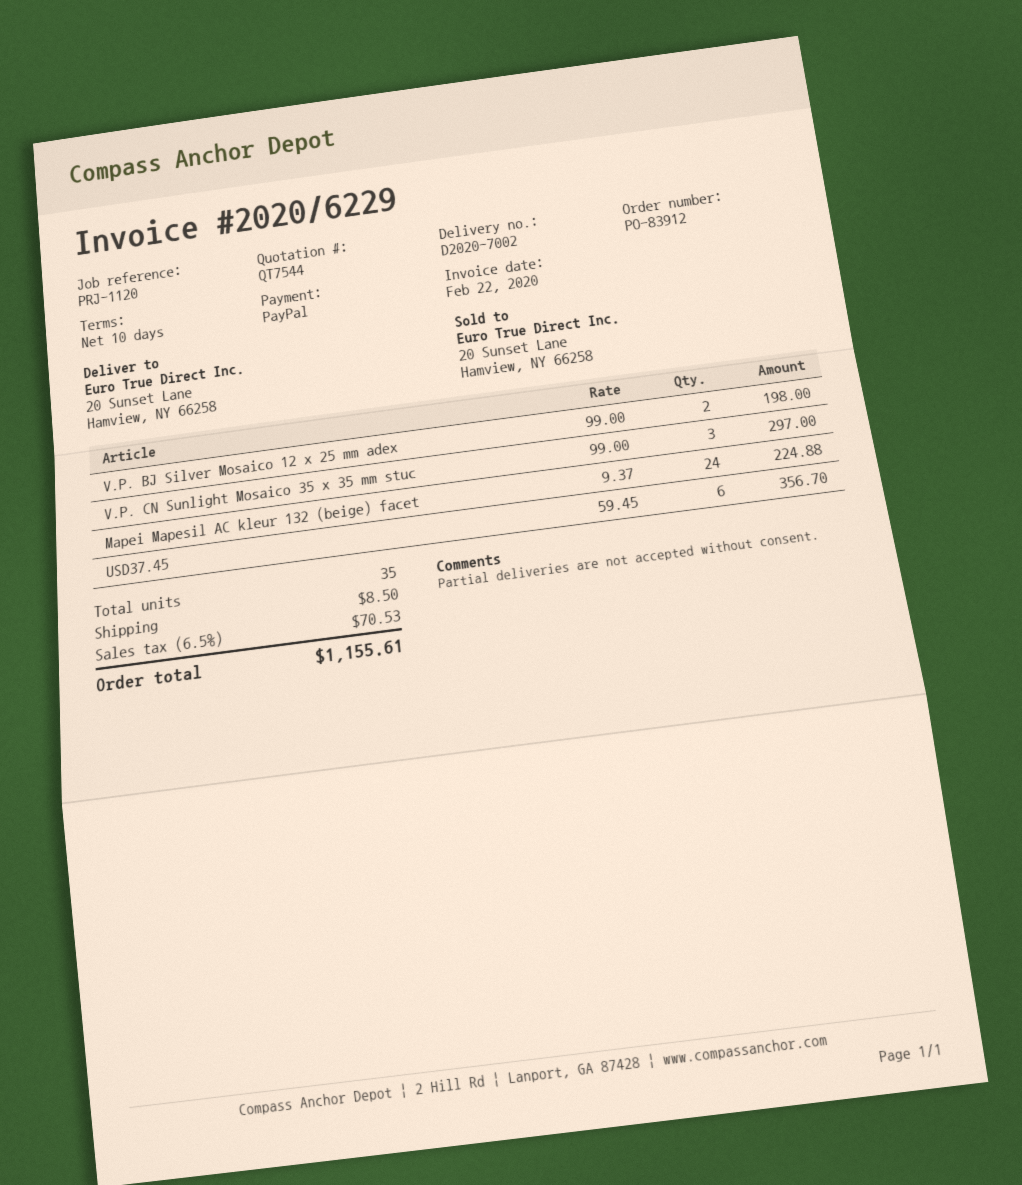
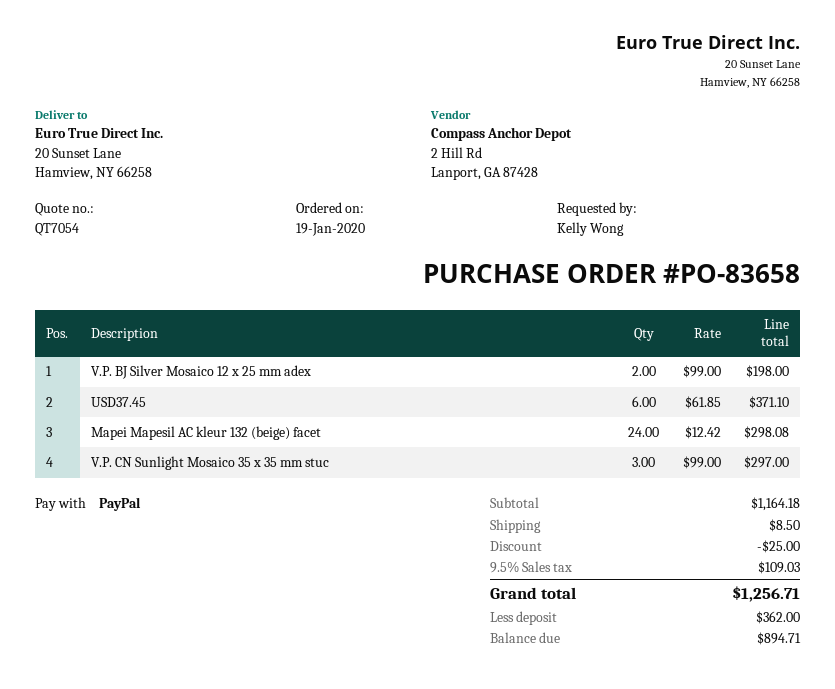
quote number: QT7544 -> QT7054
order number: PO-83912 -> PO-83658
Mapei Mapesil AC kleur 132 (beige) facet: 24 x 9.37 = 224.88 -> 24 x 12.42 = 298.08
USD37.45: 6 x 59.45 = 356.70 -> 6 x 61.85 = 371.10
discount: none -> 25.00
tax: 6.5% = 70.53 -> 9.5% = 109.03
total: 1155.61 -> 1256.71

